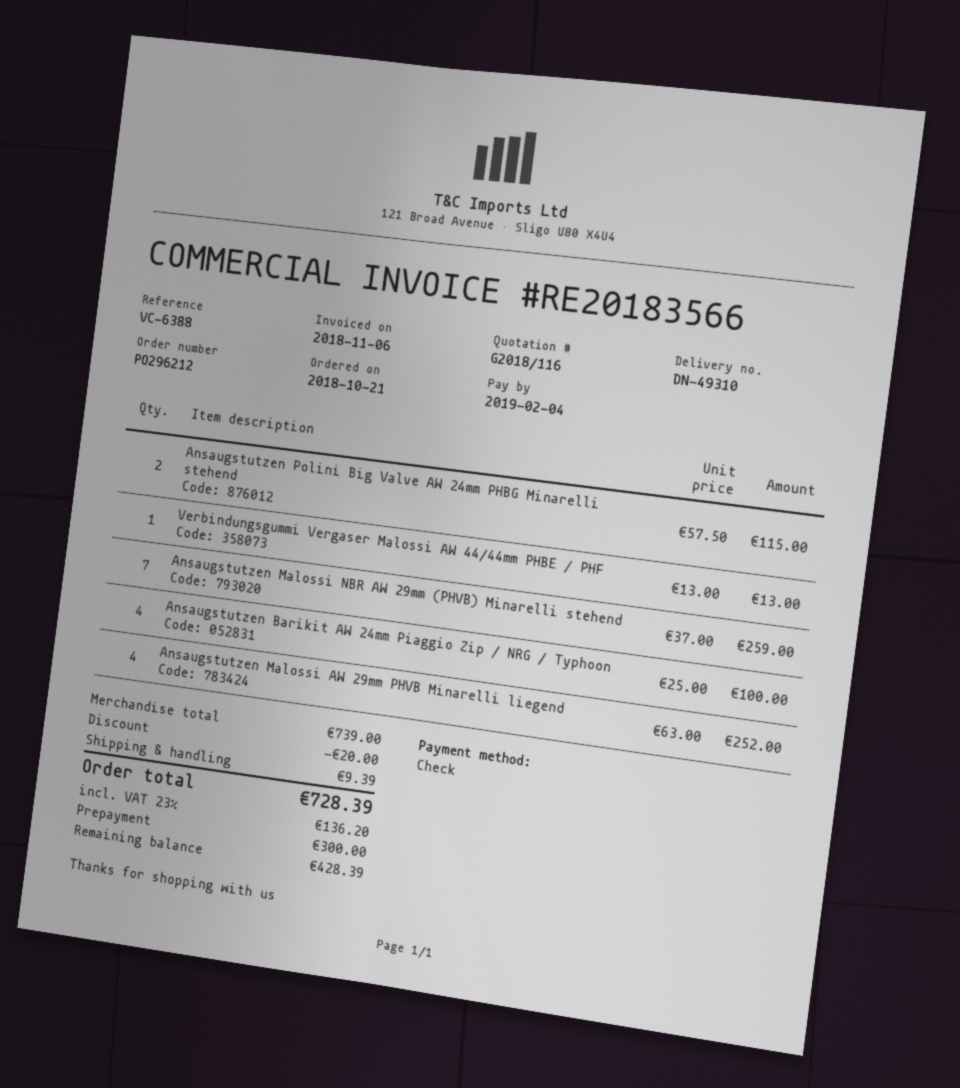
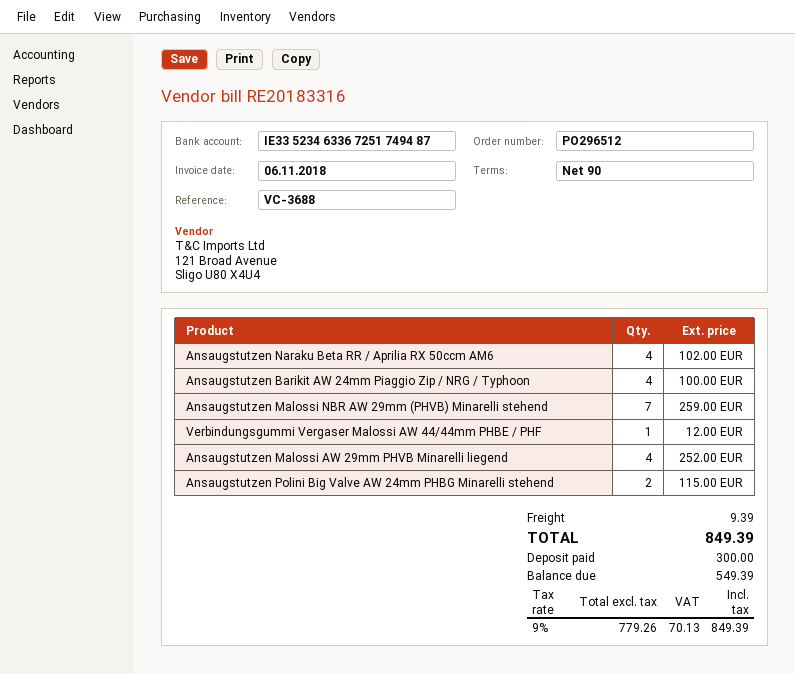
order number: PO296212 -> PO296512
invoice number: RE20183566 -> RE20183316
reference: VC-6388 -> VC-3688
Verbindungsgummi Vergaser Malossi AW 44/44mm PHBE / PHF: 1 for 13.00 -> 1 for 12.00
Ansaugstutzen Naraku Beta RR / Aprilia RX 50ccm AM6: none -> 4 for 102.00
discount: 20.00 -> none
tax: 23% = 136.20 -> 9% = 70.13
total: 728.39 -> 849.39
balance: 428.39 -> 549.39

